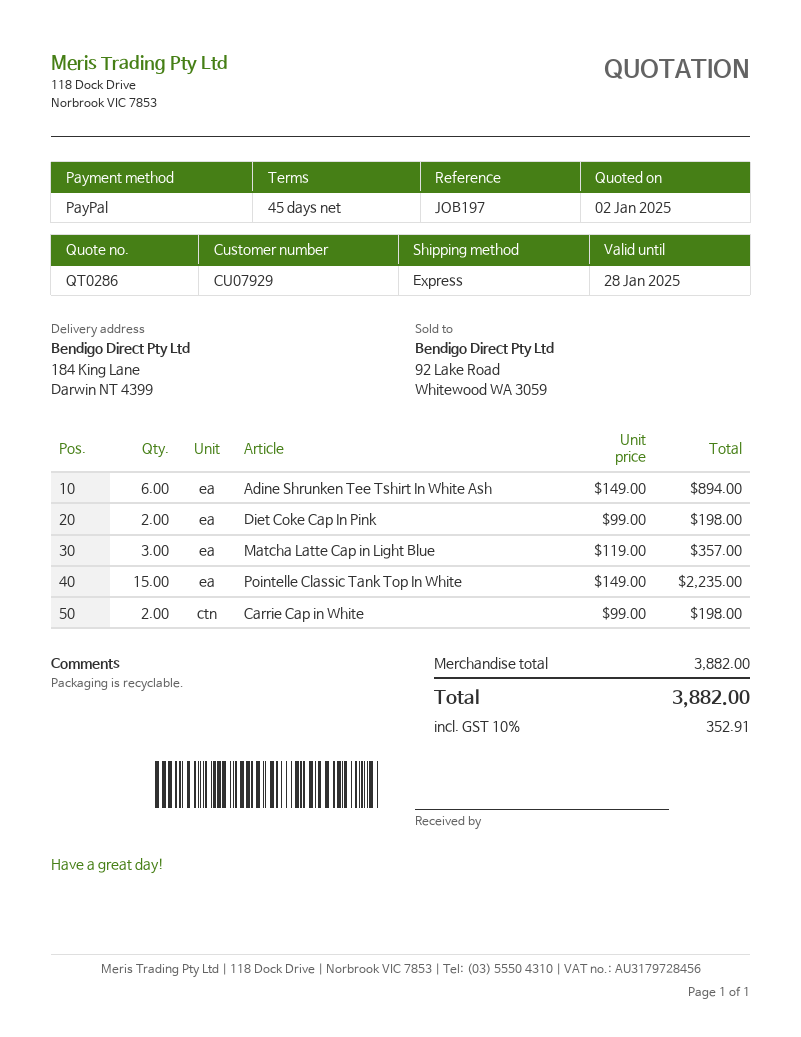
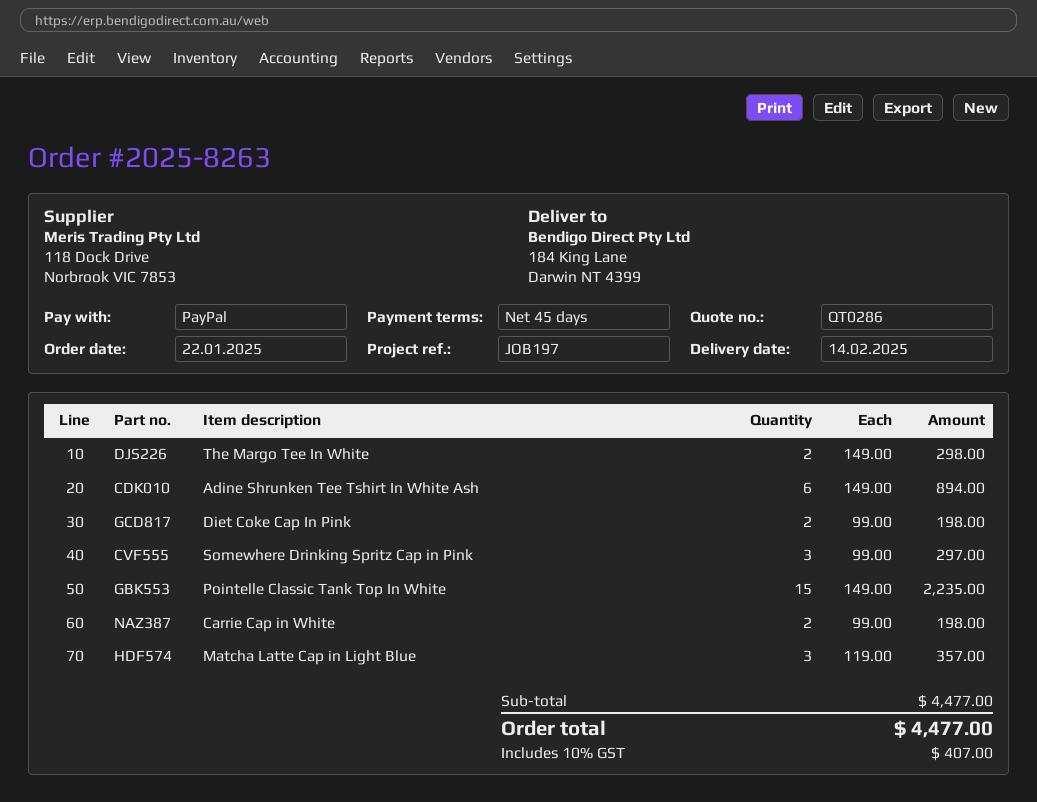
The Margo Tee In White: none -> 2 x 149.00 = 298.00
Somewhere Drinking Spritz Cap in Pink: none -> 3 x 99.00 = 297.00
subtotal: 3882.00 -> 4477.00
tax: 10% = 352.91 -> 10% = 407.00
total: 3882.00 -> 4477.00

